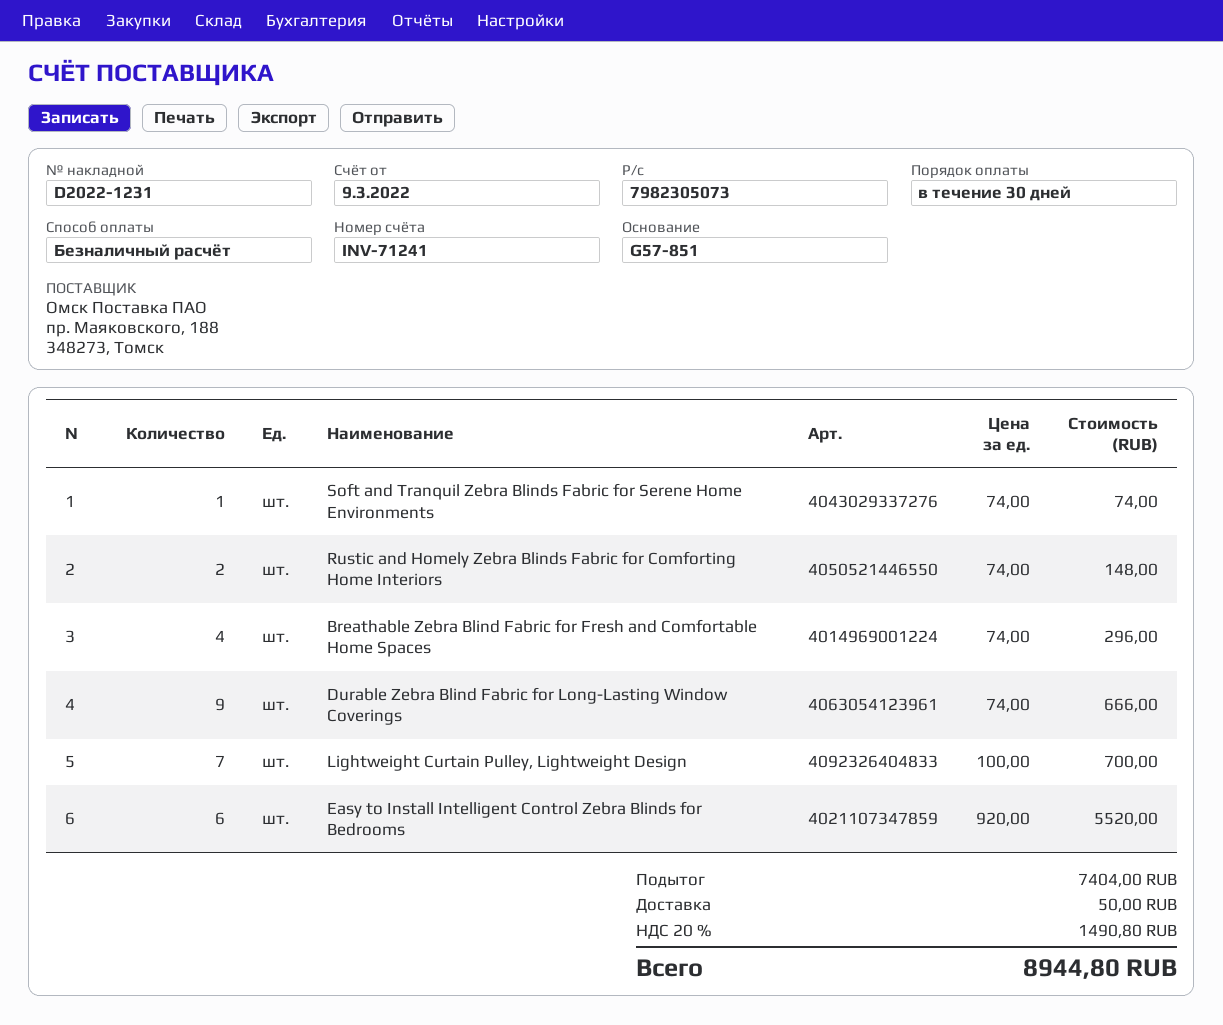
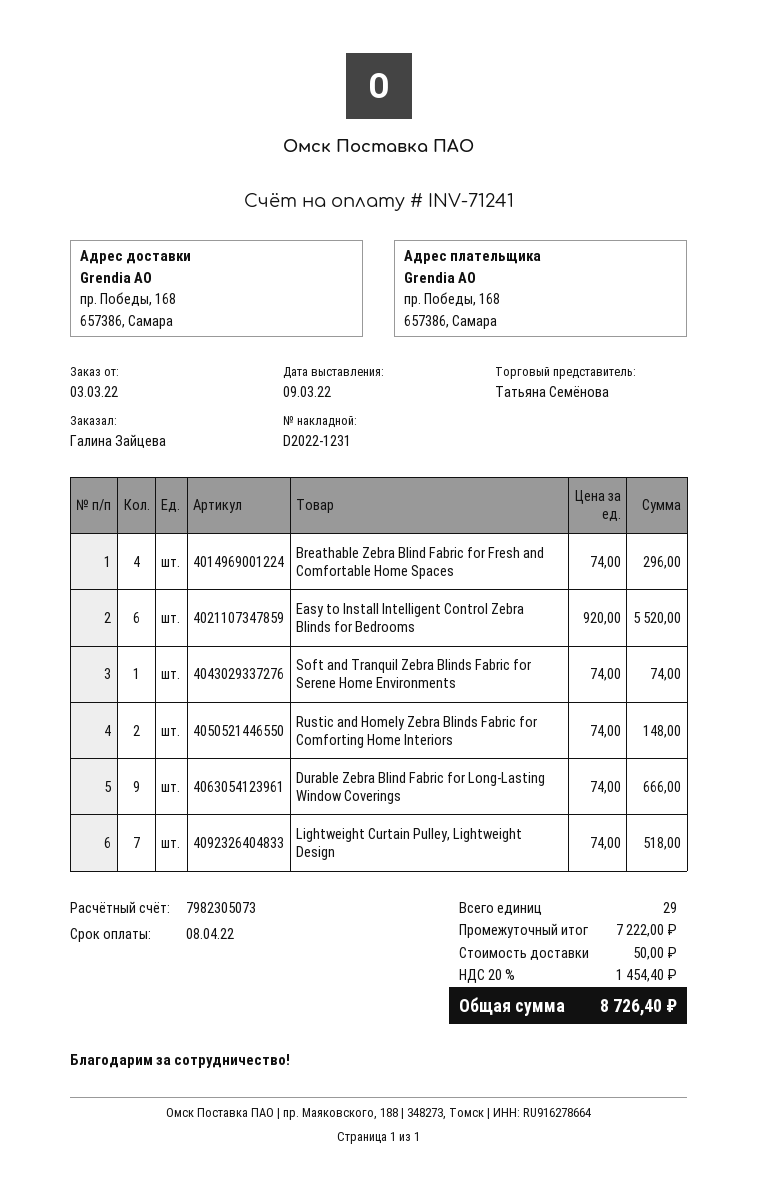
Lightweight Curtain Pulley, Lightweight Design: 7 x 100.00 = 700.00 -> 7 x 74.00 = 518.00
subtotal: 7404.00 -> 7222.00
tax: 20% = 1490.80 -> 20% = 1454.40
total: 8944.80 -> 8726.40

